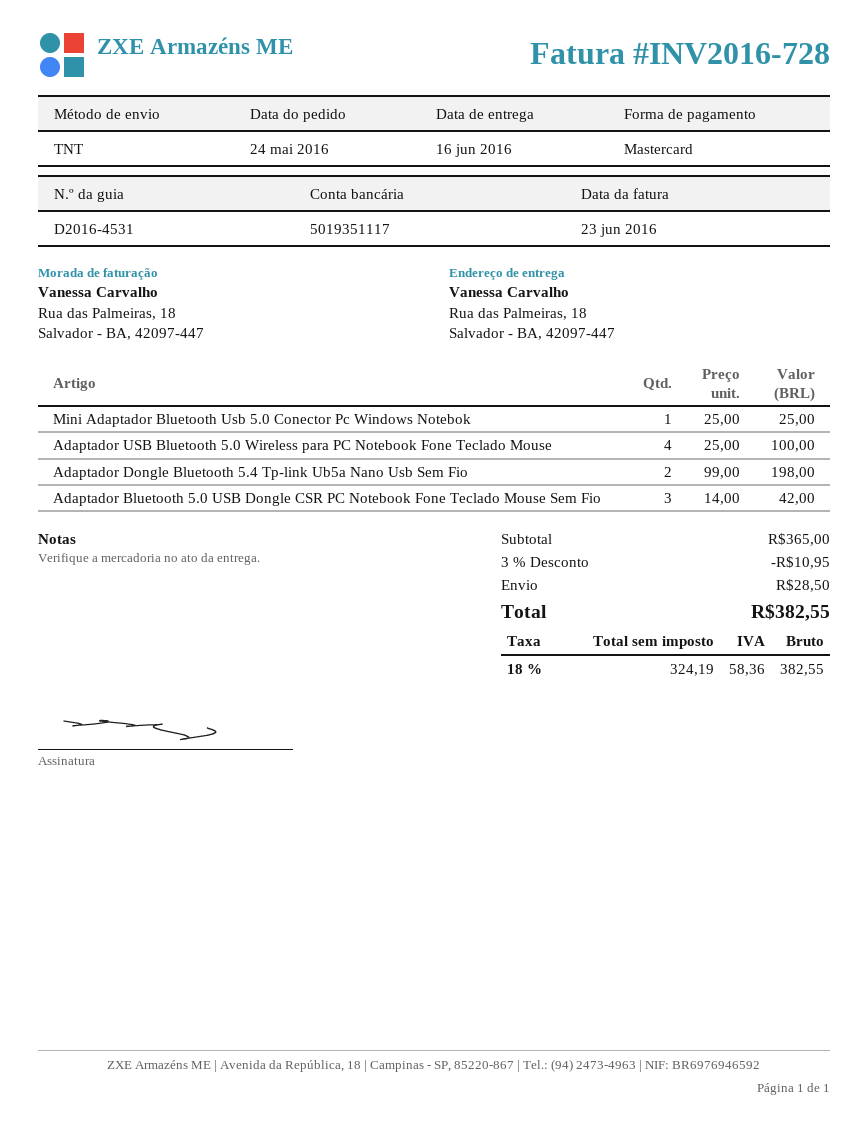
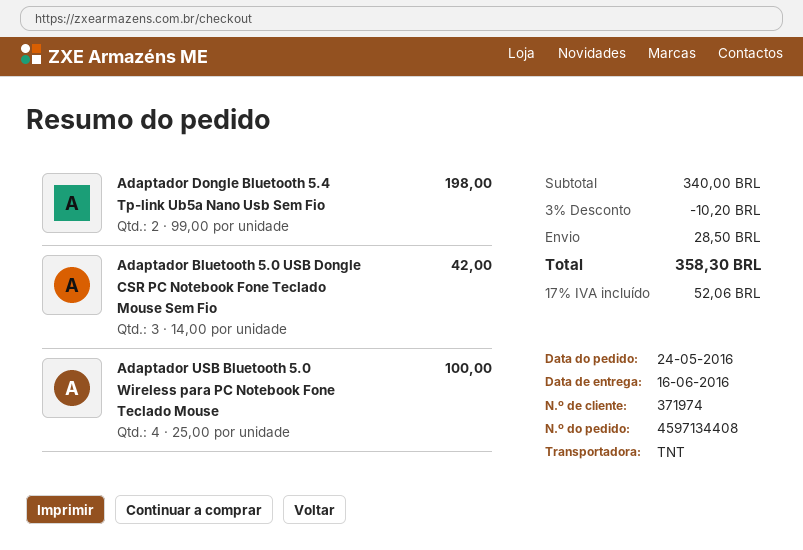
Mini Adaptador Bluetooth Usb 5.0 Conector Pc Windows Notebok: 1 x 25.00 = 25.00 -> none
subtotal: 365.00 -> 340.00
discount: 3% = 10.95 -> 3% = 10.20
tax: 18% = 58.36 -> 17% = 52.06
total: 382.55 -> 358.30

